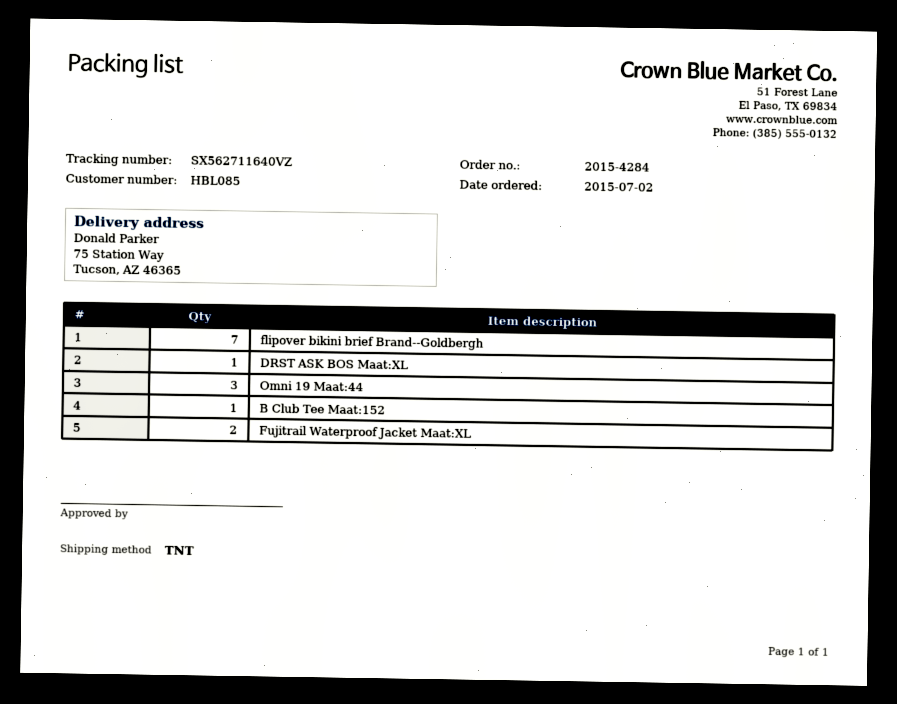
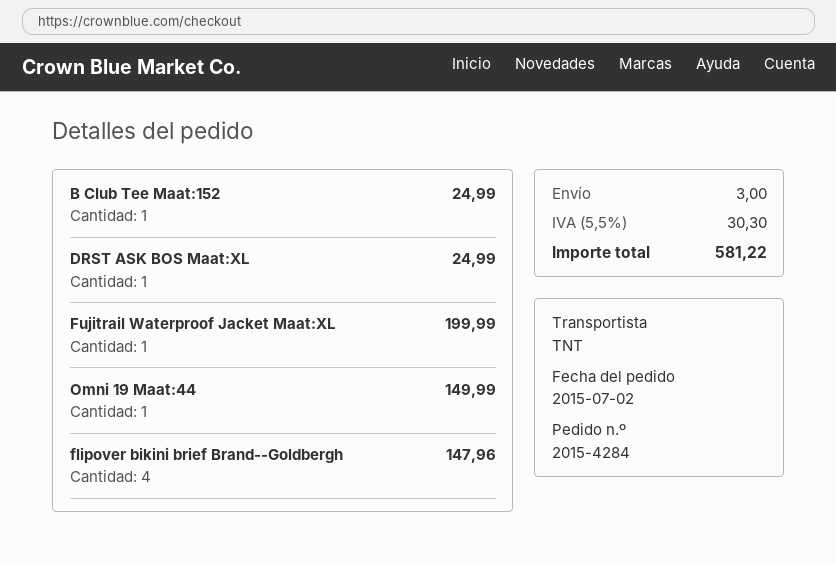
flipover bikini brief Brand--Goldbergh: 7 -> 4
Omni 19 Maat:44: 3 -> 1
Fujitrail Waterproof Jacket Maat:XL: 2 -> 1

